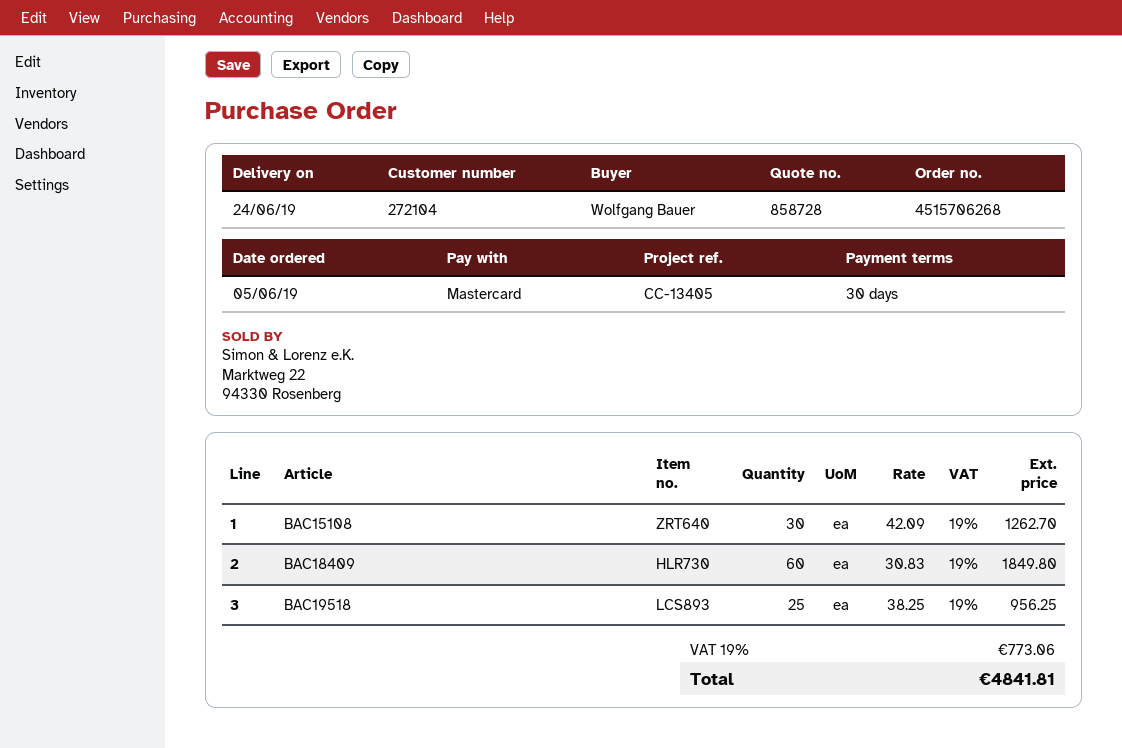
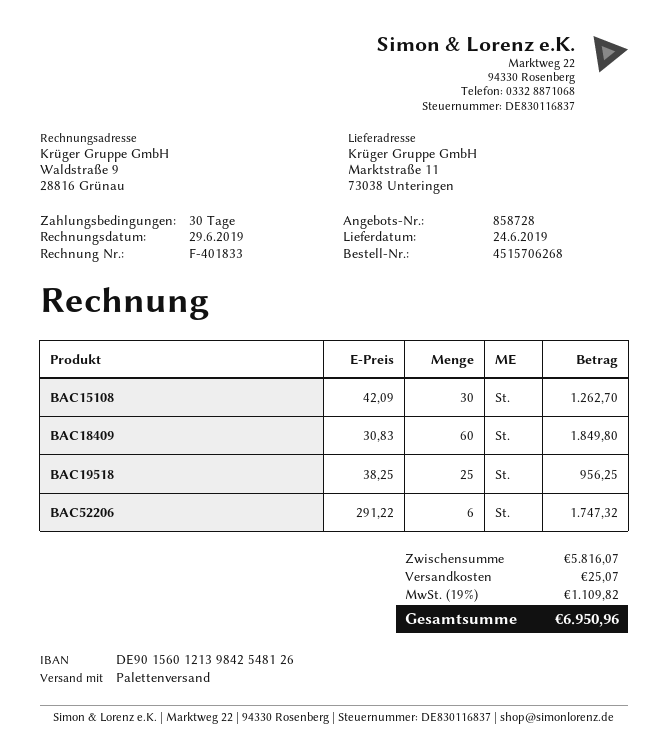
BAC52206: none -> 6 x 291.22 = 1747.32
shipping: none -> 25.07
tax: 19% = 773.06 -> 19% = 1109.82
total: 4841.81 -> 6950.96

